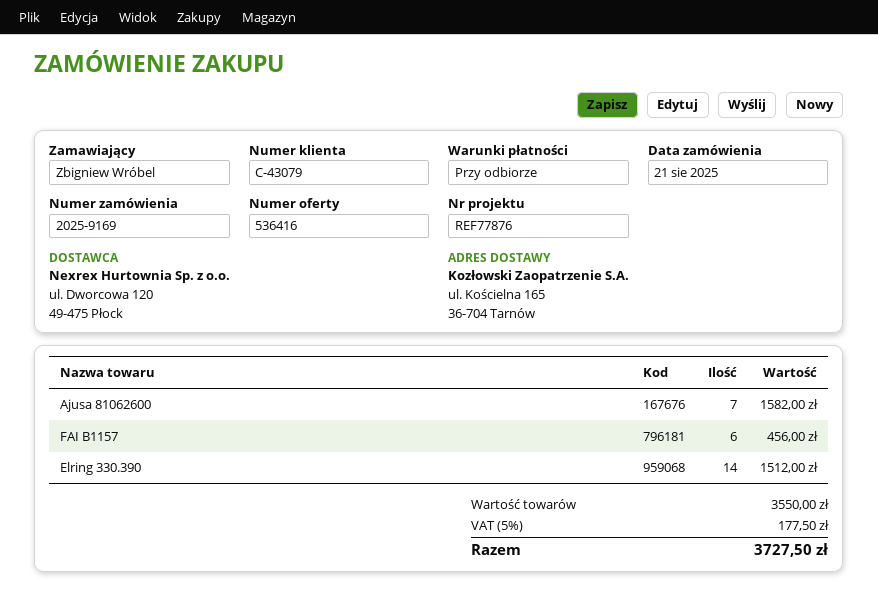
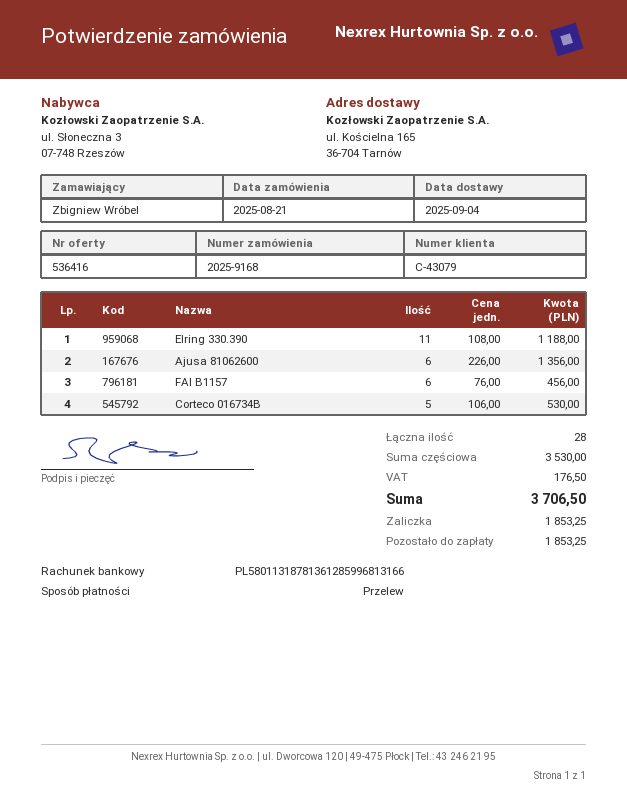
order number: 2025-9169 -> 2025-9168
Ajusa 81062600: 7 for 1582.00 -> 6 for 1356.00
Elring 330.390: 14 for 1512.00 -> 11 for 1188.00
Corteco 016734B: none -> 5 for 530.00
subtotal: 3550.00 -> 3530.00
tax: 177.50 -> 176.50
total: 3727.50 -> 3706.50

